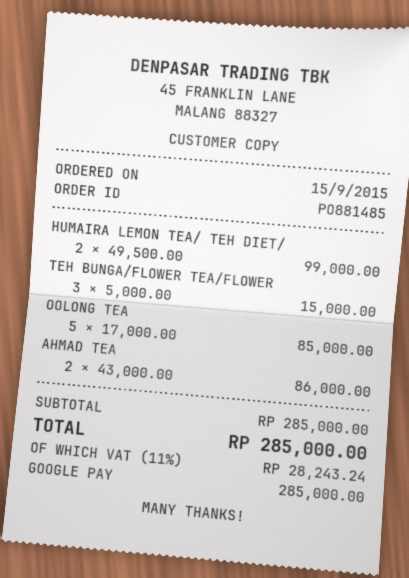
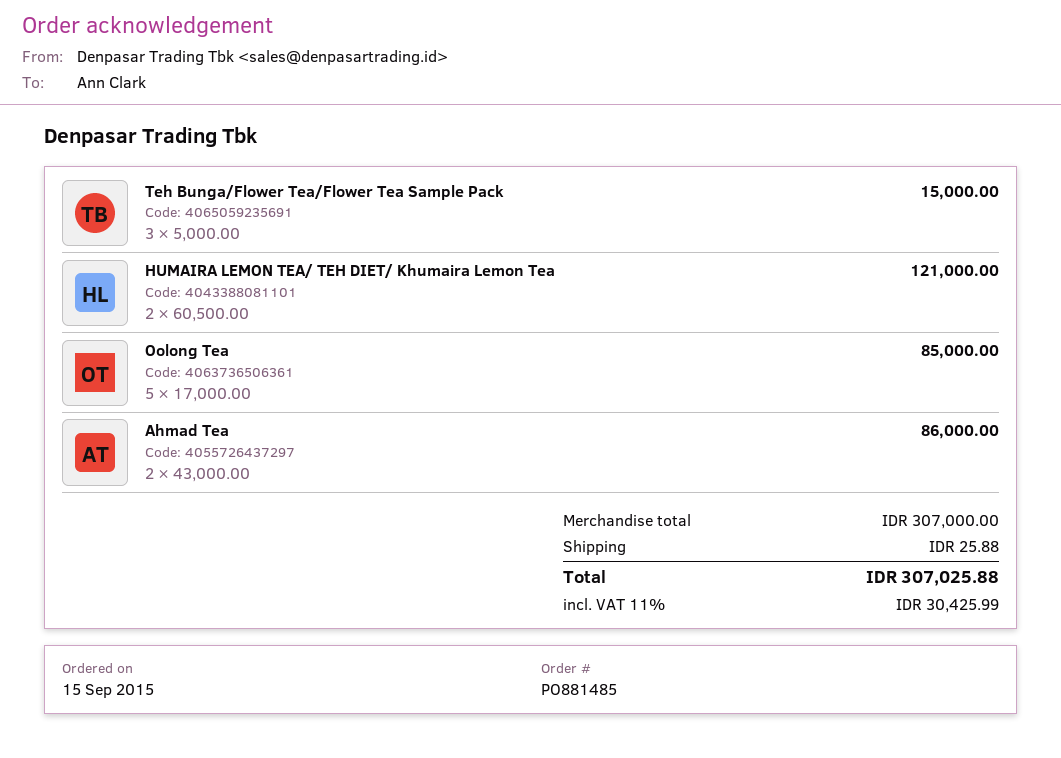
HUMAIRA LEMON TEA/ TEH DIET/: 2 x 49500.00 = 99000.00 -> 2 x 60500.00 = 121000.00
subtotal: 285000.00 -> 307000.00
shipping: none -> 25.88
tax: 11% = 28243.24 -> 11% = 30425.99
total: 285000.00 -> 307025.88

